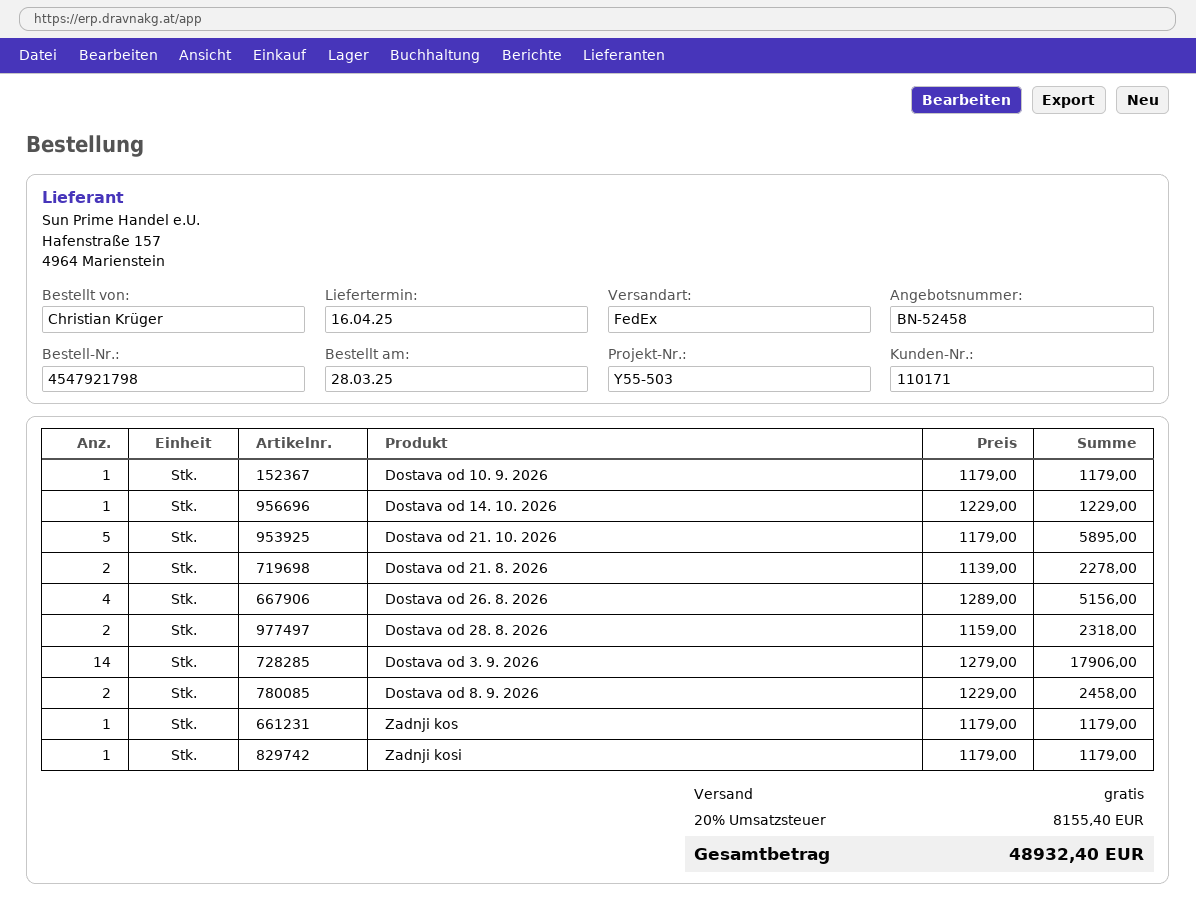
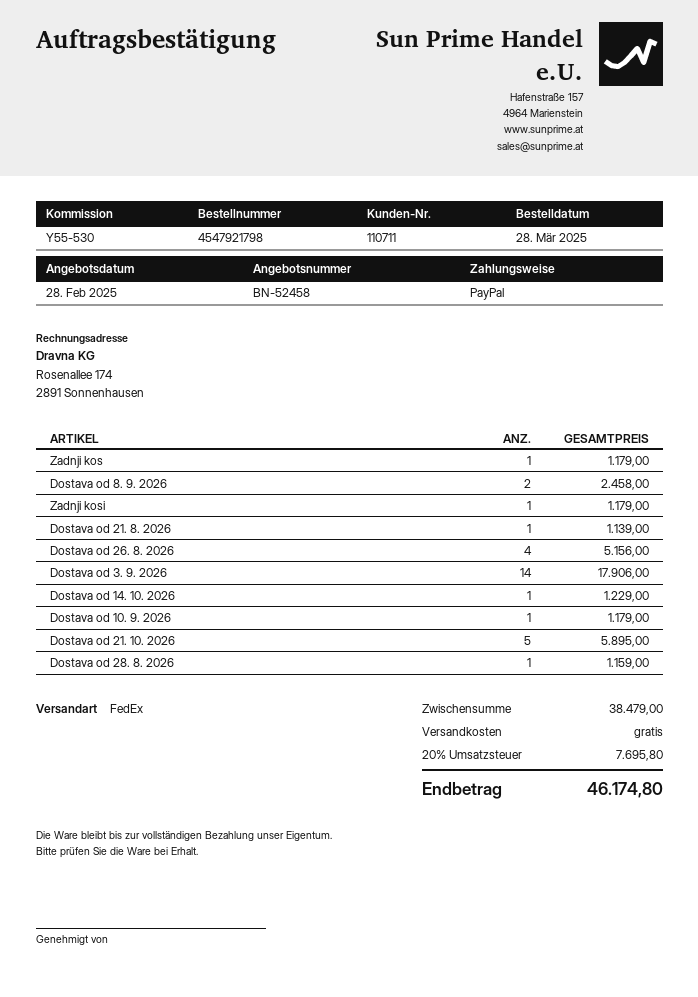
customer number: 110171 -> 110711
reference: Y55-503 -> Y55-530
Dostava od 21. 8. 2026: 2 for 2278.00 -> 1 for 1139.00
Dostava od 28. 8. 2026: 2 for 2318.00 -> 1 for 1159.00
tax: 20% = 8155.40 -> 20% = 7695.80
total: 48932.40 -> 46174.80

